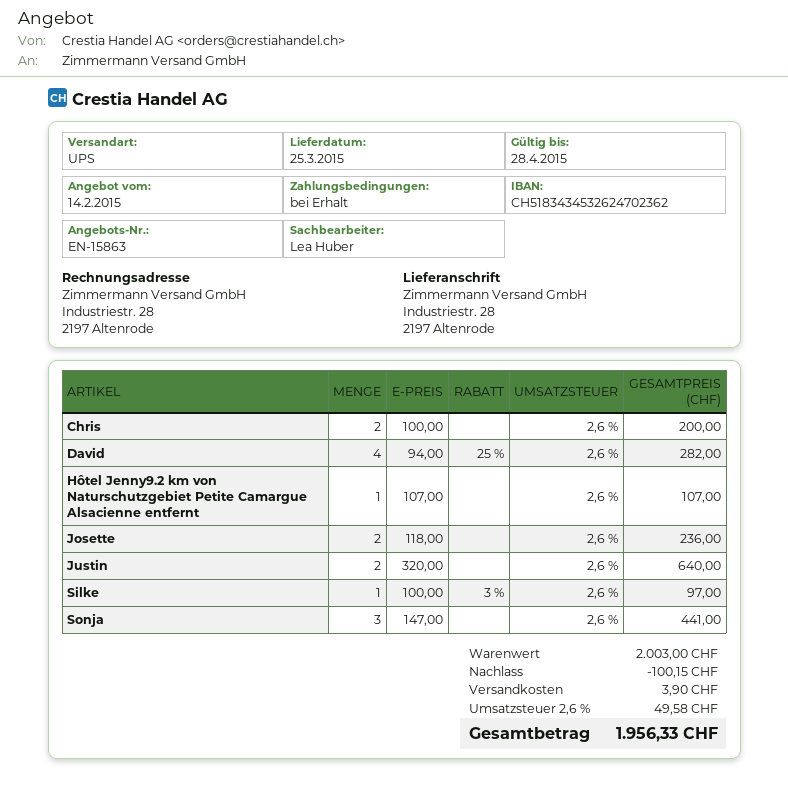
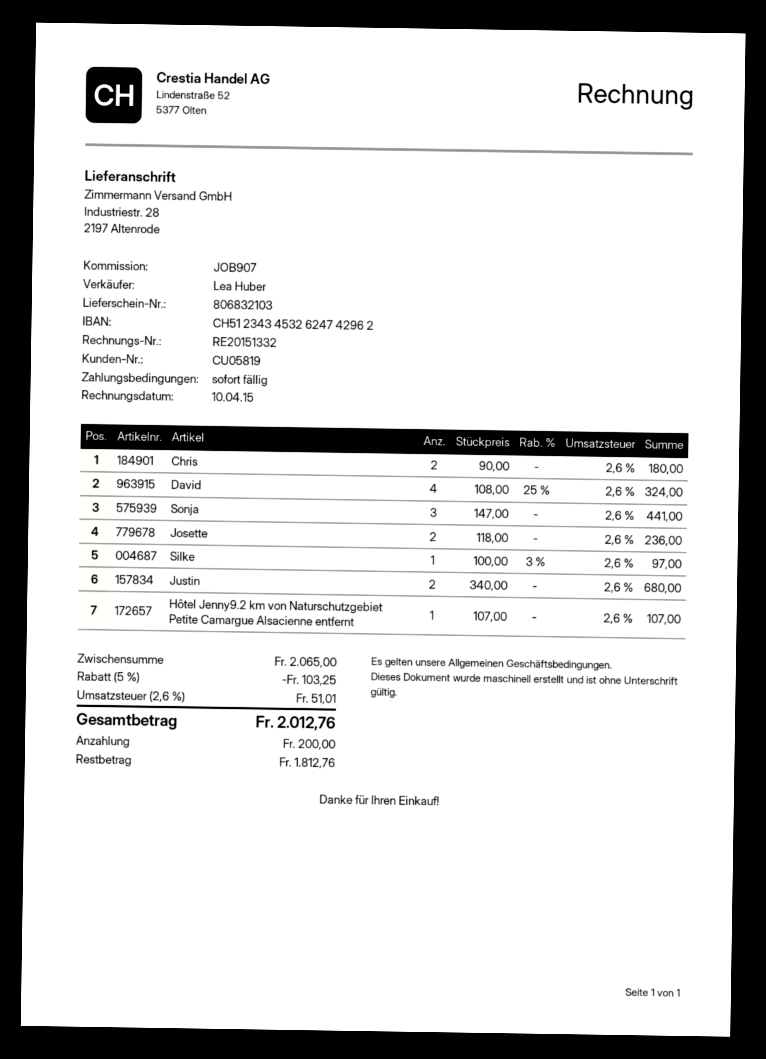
bank account: CH5183434532624702362 -> CH5123434532624742962
Chris: 2 x 100.00 = 200.00 -> 2 x 90.00 = 180.00
David: 4 x 94.00 - 25% = 282.00 -> 4 x 108.00 - 25% = 324.00
Justin: 2 x 320.00 = 640.00 -> 2 x 340.00 = 680.00
subtotal: 2003.00 -> 2065.00
discount: 100.15 -> 103.25
shipping: 3.90 -> none
tax: 2.6% = 49.58 -> 2.6% = 51.01
total: 1956.33 -> 2012.76

